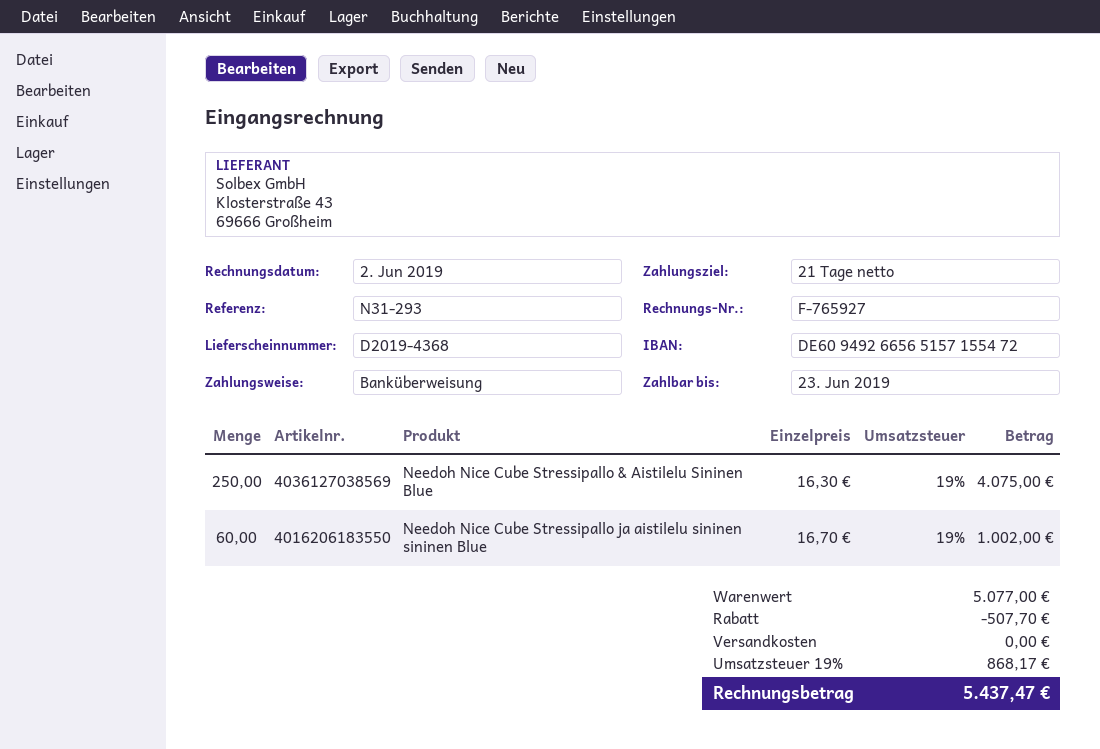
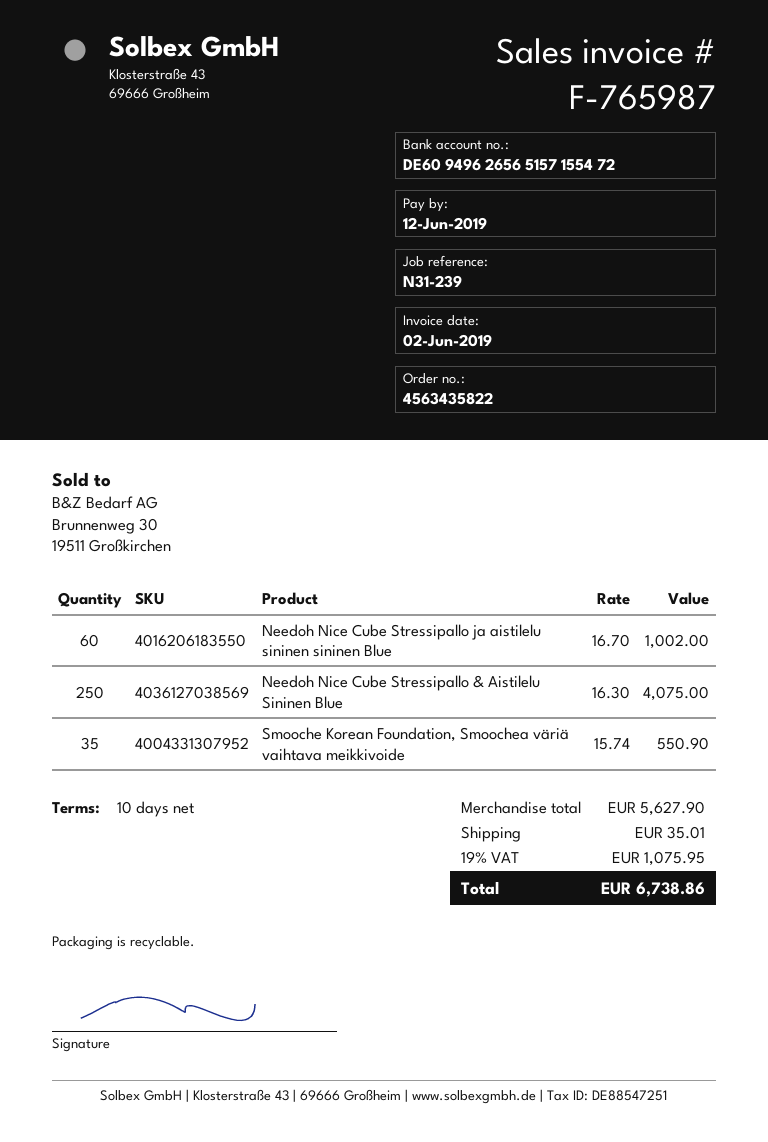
invoice number: F-765927 -> F-765987
payment terms: 21 days -> 10 days
due date: 2019-06-23 -> 2019-06-12
reference: N31-293 -> N31-239
bank account: DE60949266565157155472 -> DE60949626565157155472
Smooche Korean Foundation, Smoochea väriä vaihtava meikkivoide: none -> 35 x 15.74 = 550.90
subtotal: 5077.00 -> 5627.90
discount: 507.70 -> none
shipping: 0.00 -> 35.01
tax: 19% = 868.17 -> 19% = 1075.95
total: 5437.47 -> 6738.86

